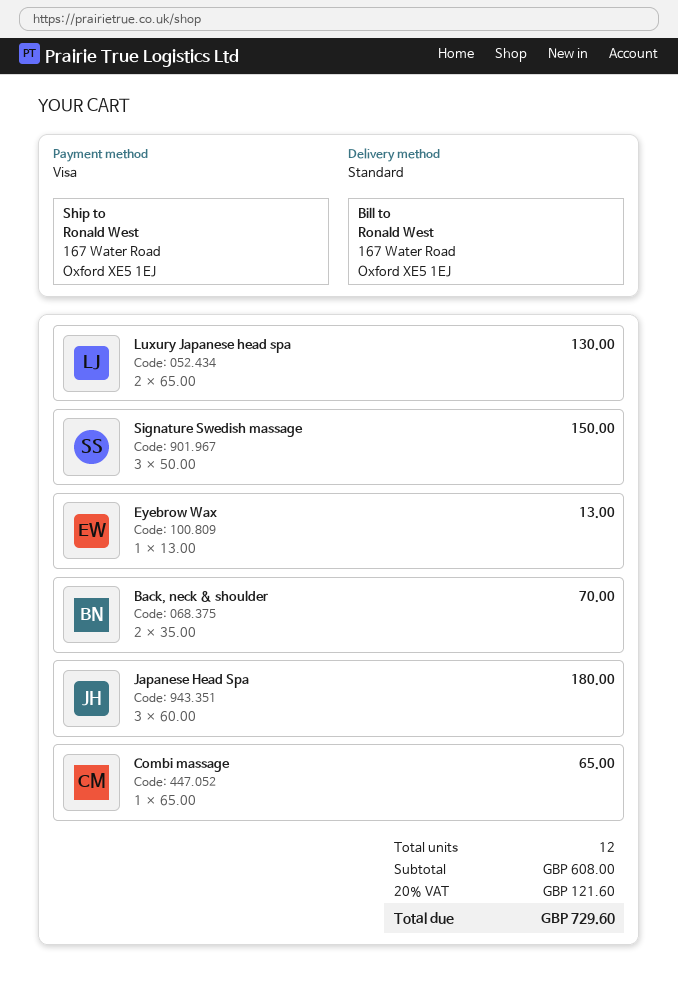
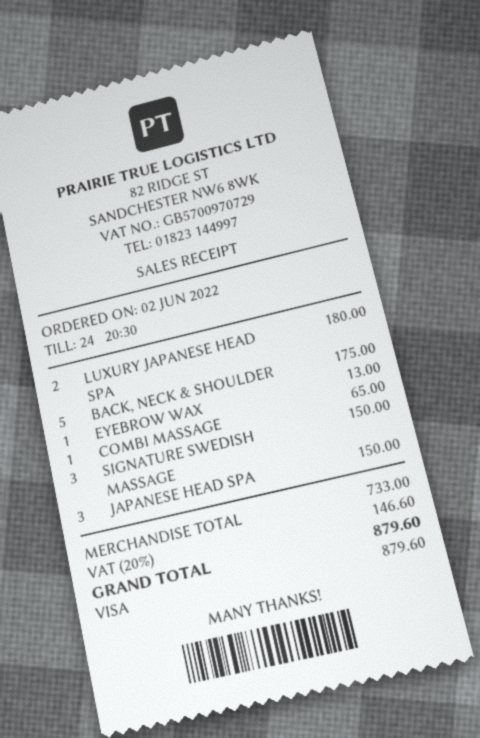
Luxury Japanese head spa: 2 for 130.00 -> 2 for 180.00
Back, neck & shoulder: 2 for 70.00 -> 5 for 175.00
Japanese Head Spa: 3 for 180.00 -> 3 for 150.00
subtotal: 608.00 -> 733.00
tax: 20% = 121.60 -> 20% = 146.60
total: 729.60 -> 879.60

